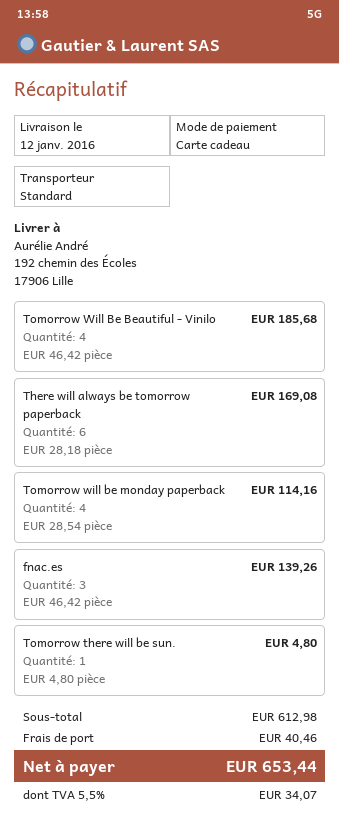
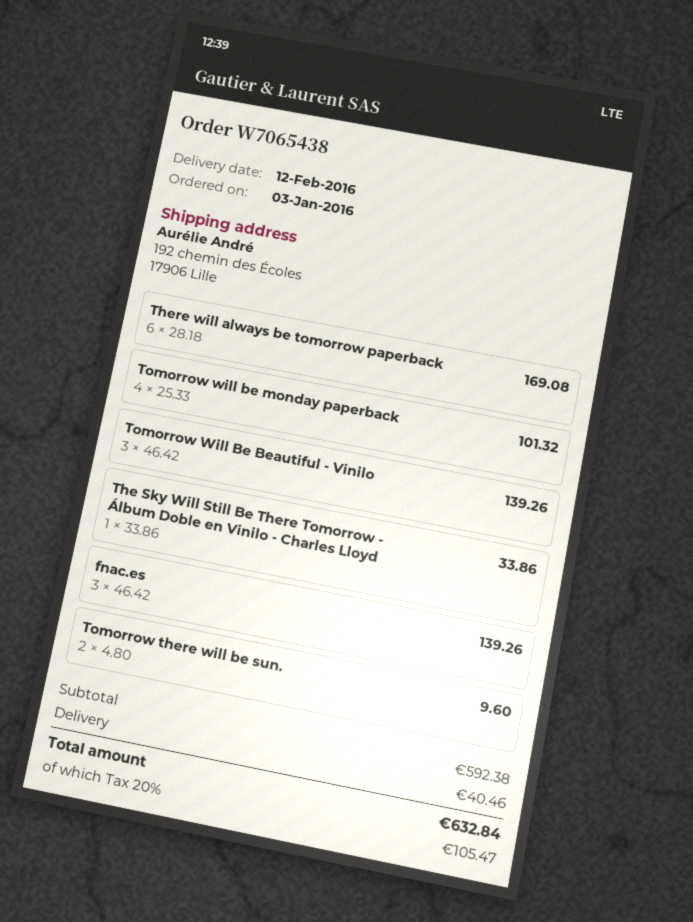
delivery date: 2016-01-12 -> 2016-02-12
Tomorrow Will Be Beautiful - Vinilo: 4 x 46.42 = 185.68 -> 3 x 46.42 = 139.26
Tomorrow will be monday paperback: 4 x 28.54 = 114.16 -> 4 x 25.33 = 101.32
Tomorrow there will be sun.: 1 x 4.80 = 4.80 -> 2 x 4.80 = 9.60
The Sky Will Still Be There Tomorrow - Álbum Doble en Vinilo - Charles Lloyd: none -> 1 x 33.86 = 33.86
subtotal: 612.98 -> 592.38
tax: 5.5% = 34.07 -> 20% = 105.47
total: 653.44 -> 632.84

